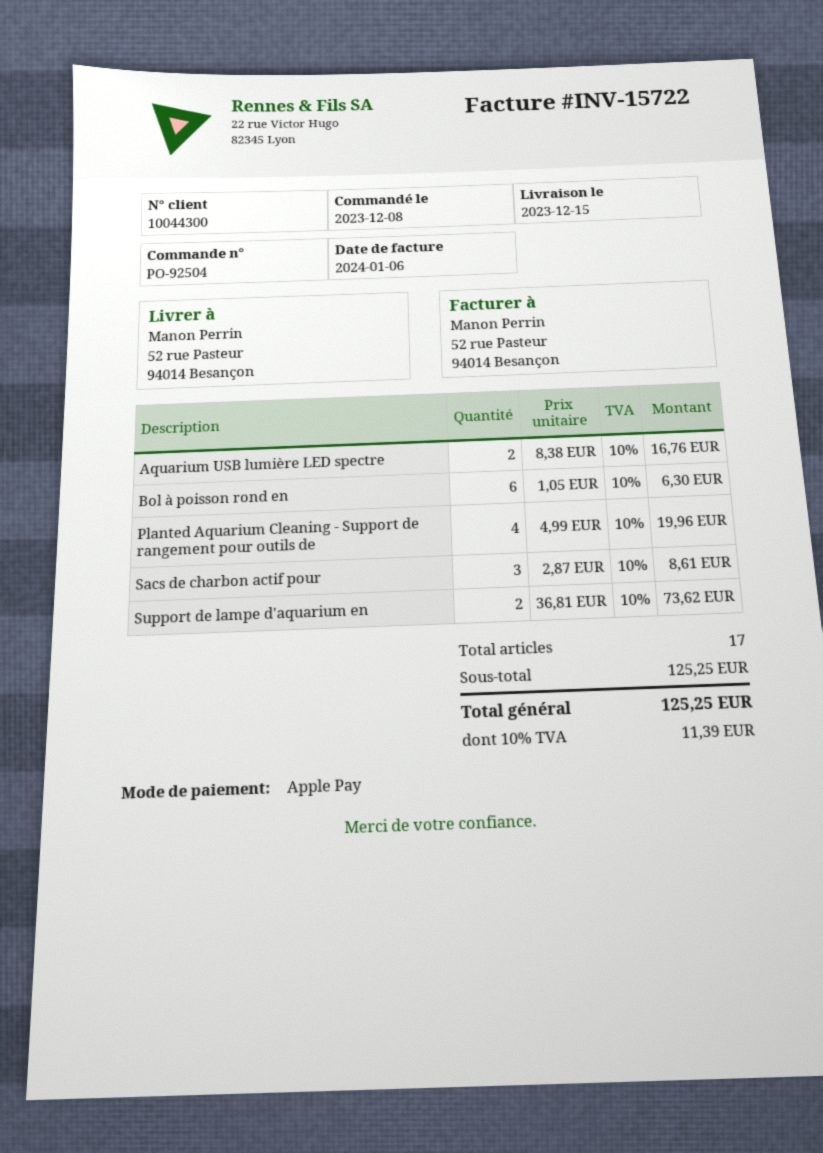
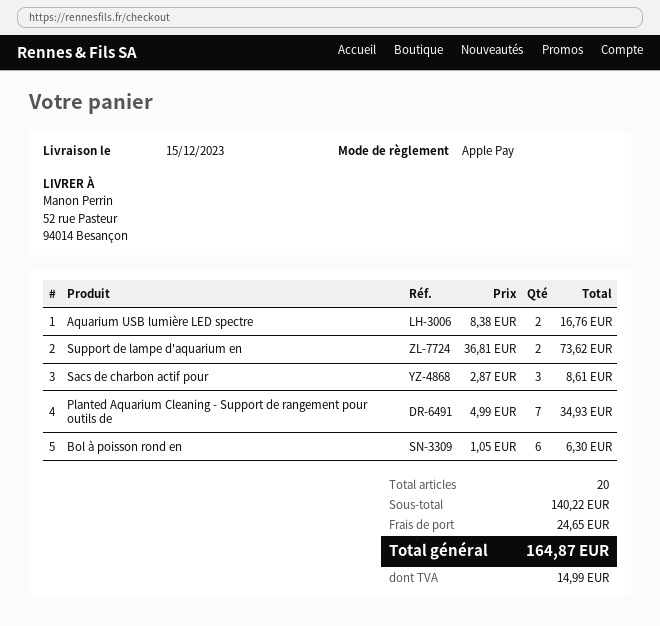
Planted Aquarium Cleaning - Support de rangement pour outils de: 4 x 4.99 = 19.96 -> 7 x 4.99 = 34.93
total quantity: 17 -> 20
subtotal: 125.25 -> 140.22
shipping: none -> 24.65
tax: 11.39 -> 14.99
total: 125.25 -> 164.87

